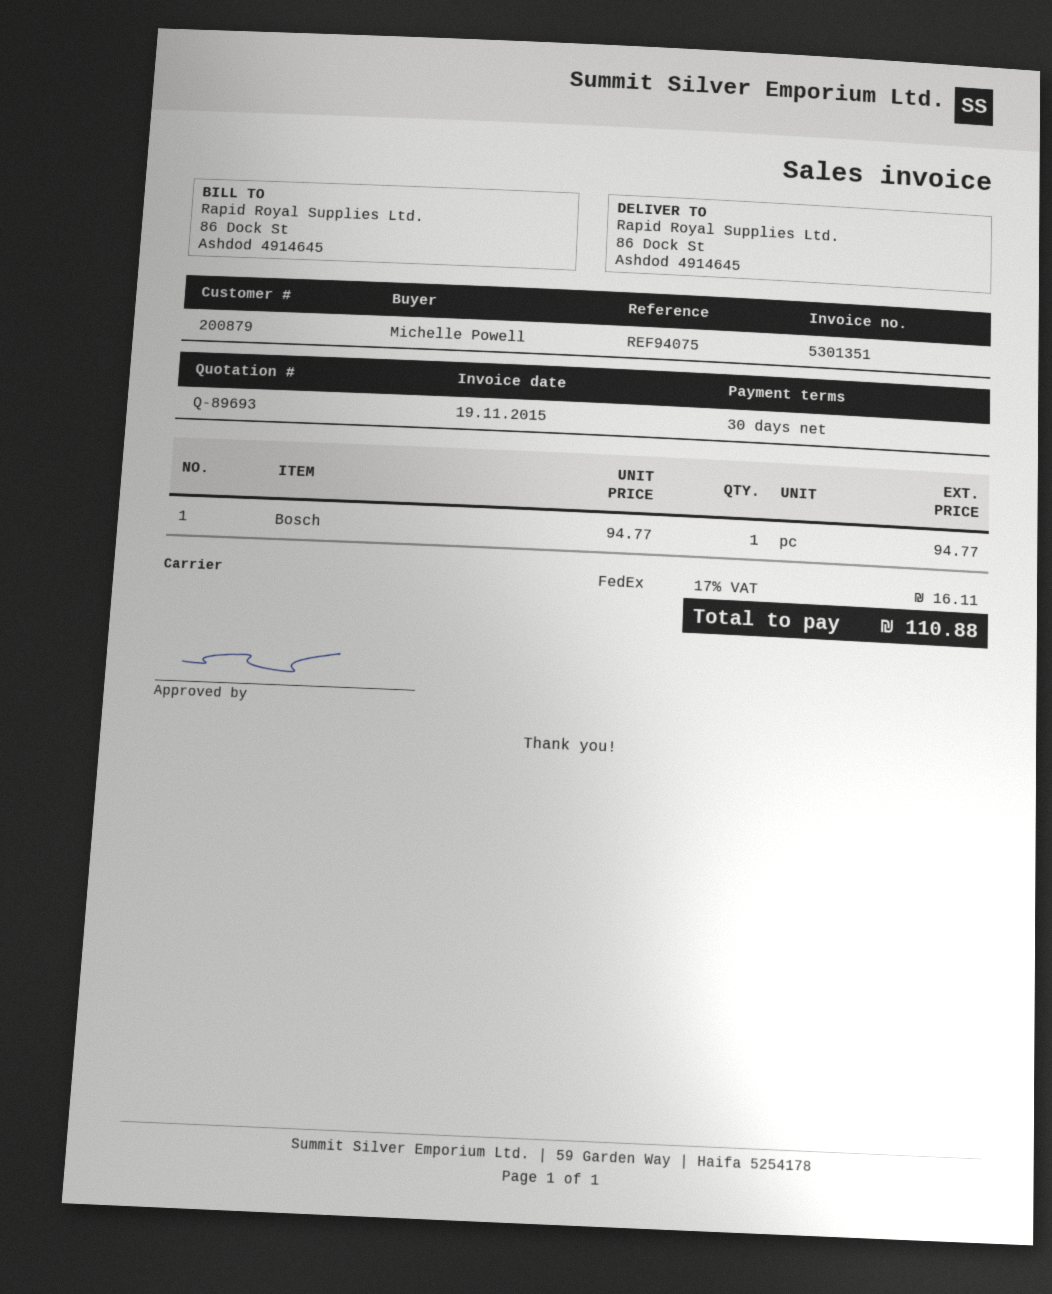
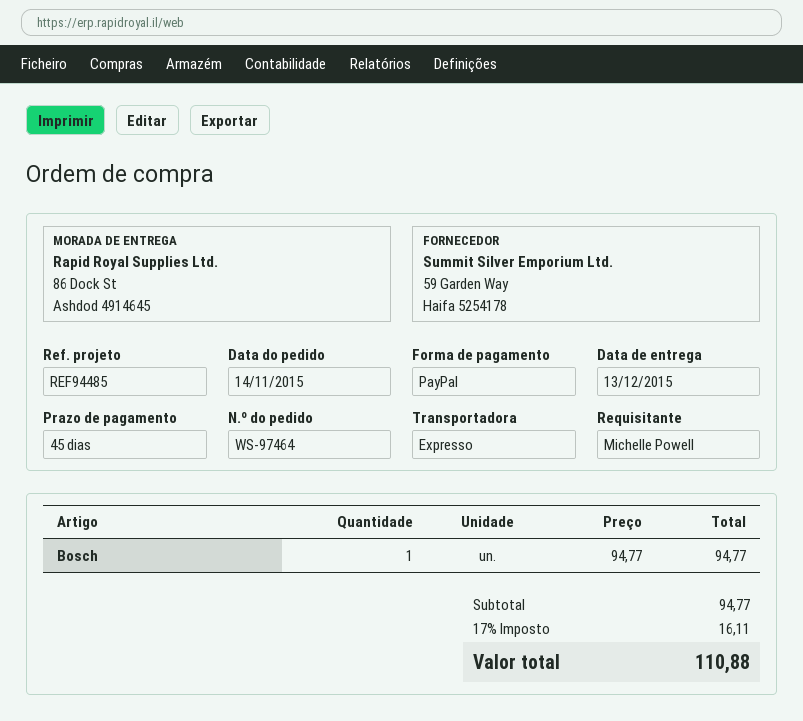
payment terms: 30 days -> 45 days
reference: REF94075 -> REF94485
shipping method: FedEx -> express

